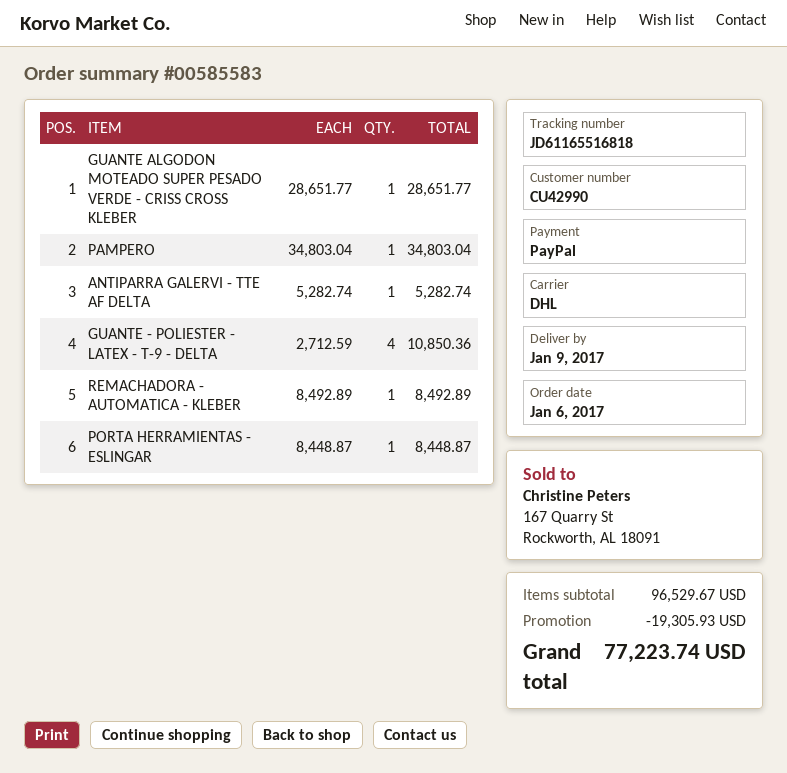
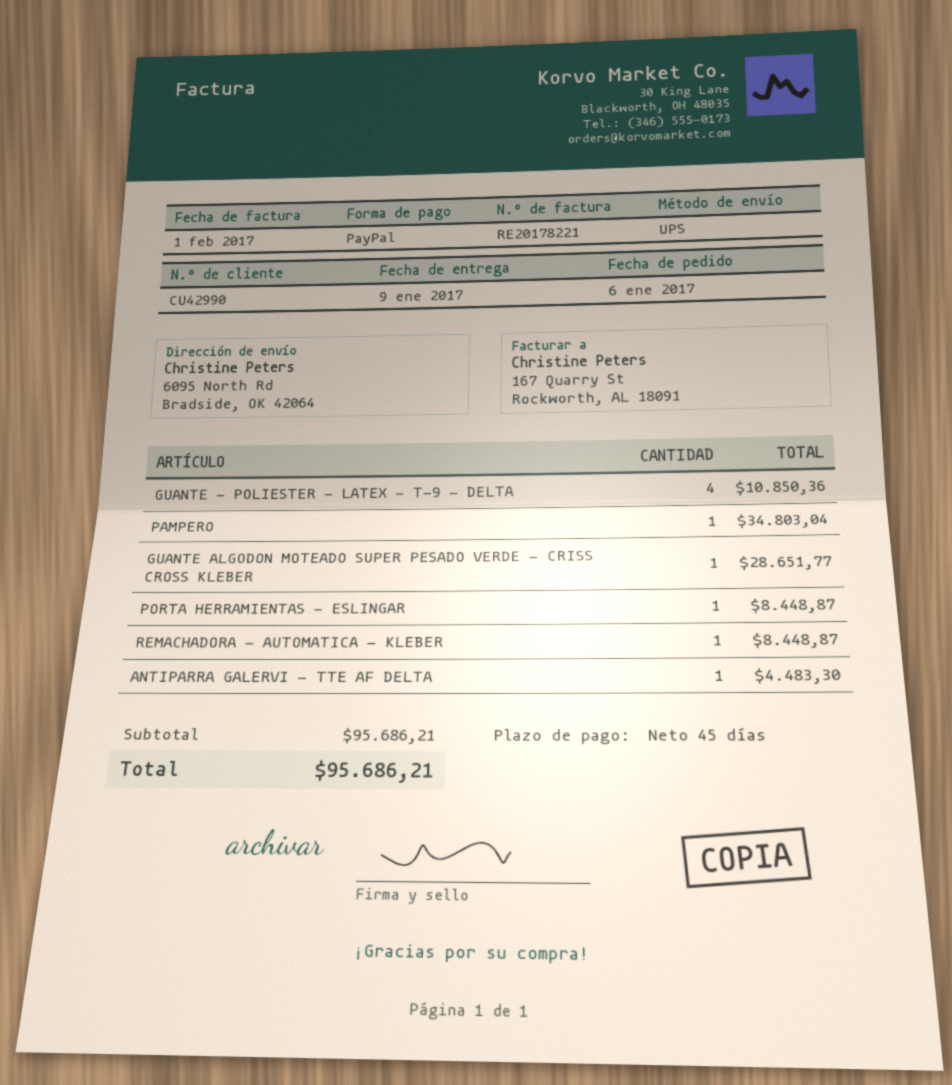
shipping method: DHL -> UPS
ANTIPARRA GALERVI - TTE AF DELTA: 1 for 5282.74 -> 1 for 4483.30
REMACHADORA - AUTOMATICA - KLEBER: 1 for 8492.89 -> 1 for 8448.87
subtotal: 96529.67 -> 95686.21
discount: 19305.93 -> none
total: 77223.74 -> 95686.21

